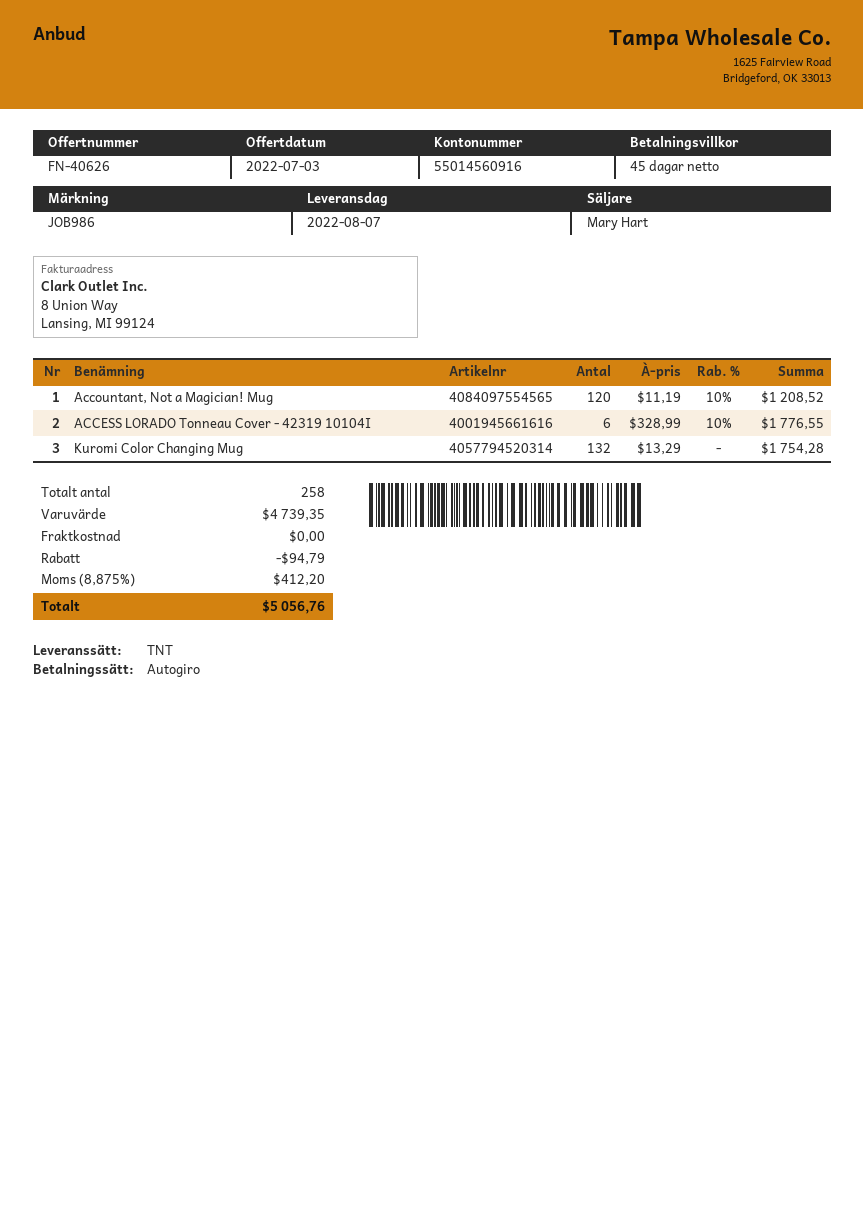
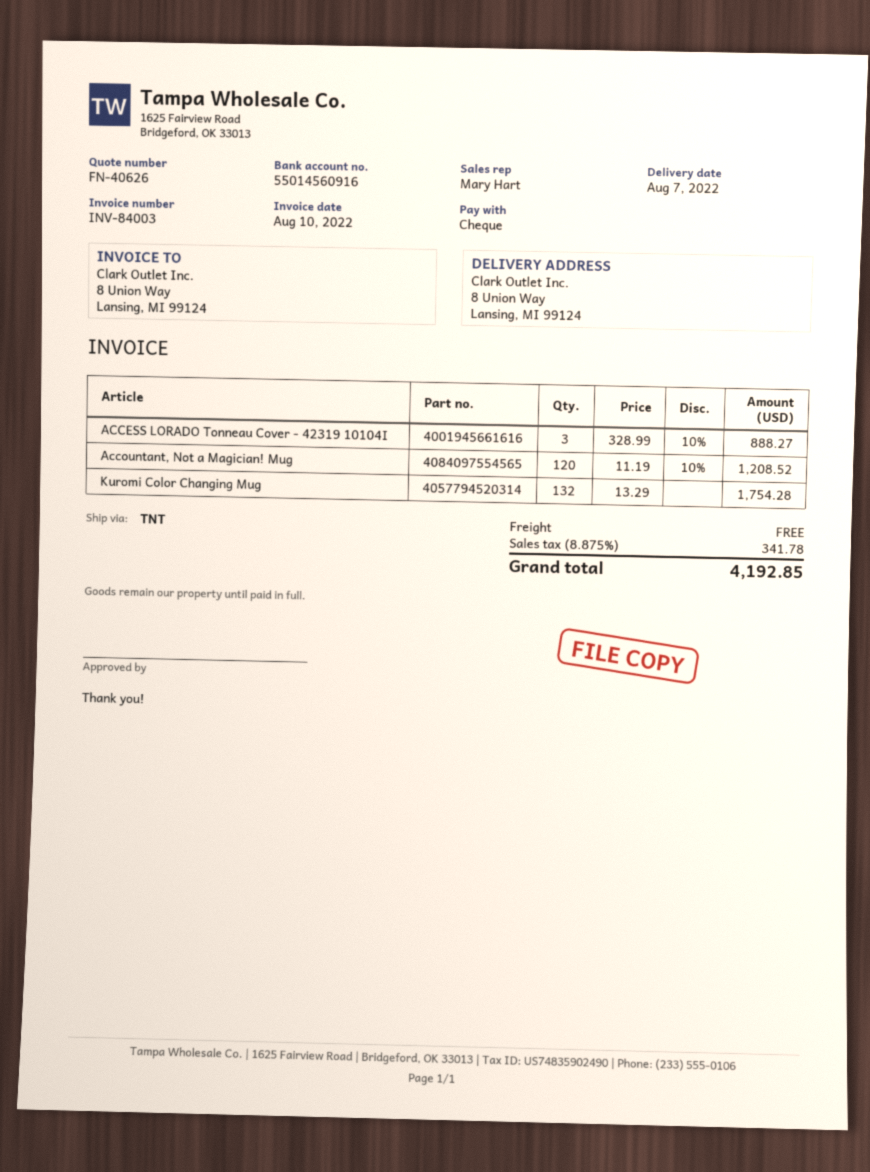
payment method: direct debit -> cheque
ACCESS LORADO Tonneau Cover - 42319 10104I: 6 x 328.99 - 10% = 1776.55 -> 3 x 328.99 - 10% = 888.27
discount: 94.79 -> none
tax: 8.875% = 412.20 -> 8.875% = 341.78
total: 5056.76 -> 4192.85

